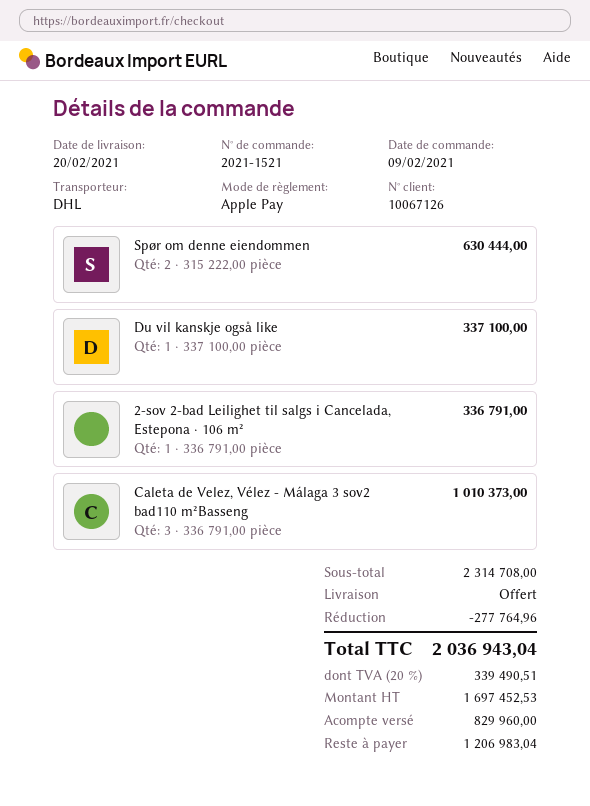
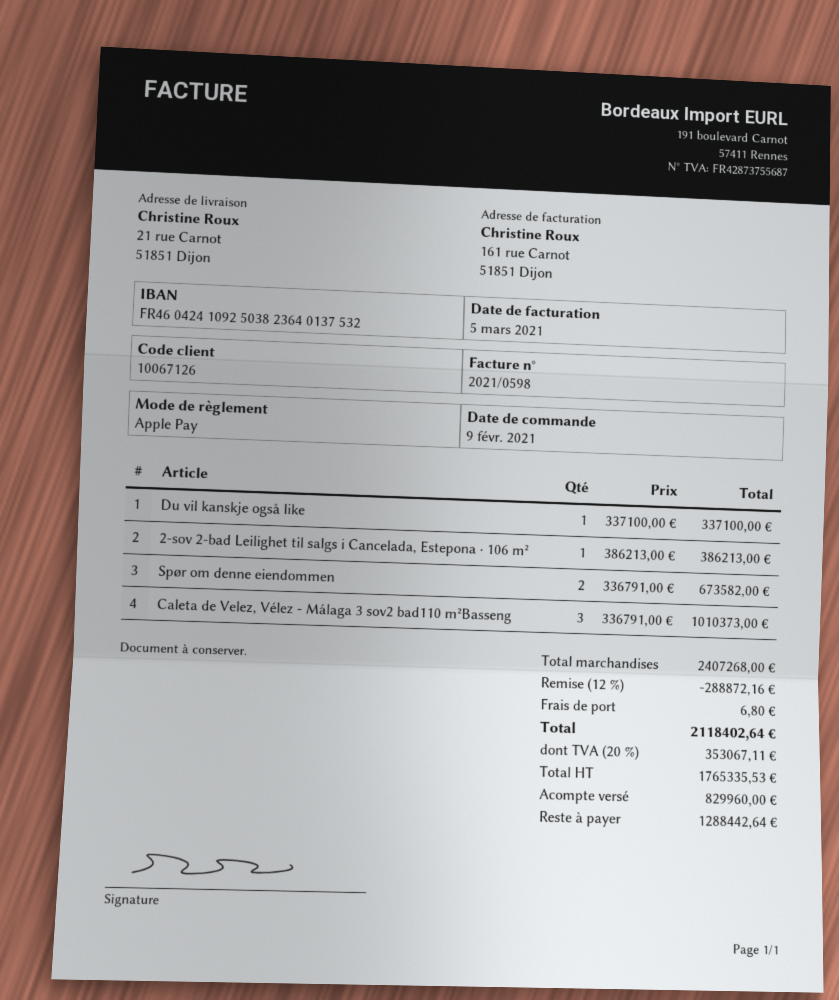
Spør om denne eiendommen: 2 x 315222.00 = 630444.00 -> 2 x 336791.00 = 673582.00
2-sov 2-bad Leilighet til salgs i Cancelada, Estepona · 106 m²: 1 x 336791.00 = 336791.00 -> 1 x 386213.00 = 386213.00
subtotal: 2314708.00 -> 2407268.00
discount: 277764.96 -> 288872.16
shipping: 0.00 -> 6.80
net: 1697452.53 -> 1765335.53
tax: 20% = 339490.51 -> 20% = 353067.11
total: 2036943.04 -> 2118402.64
balance: 1206983.04 -> 1288442.64

